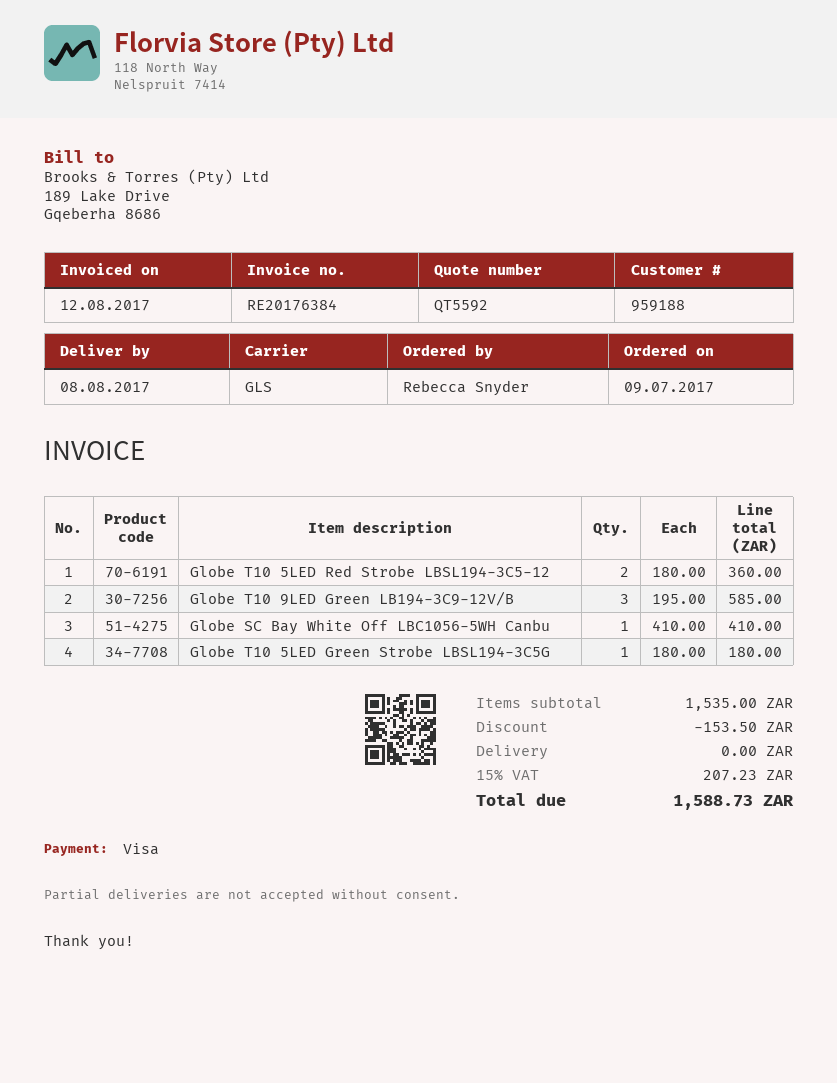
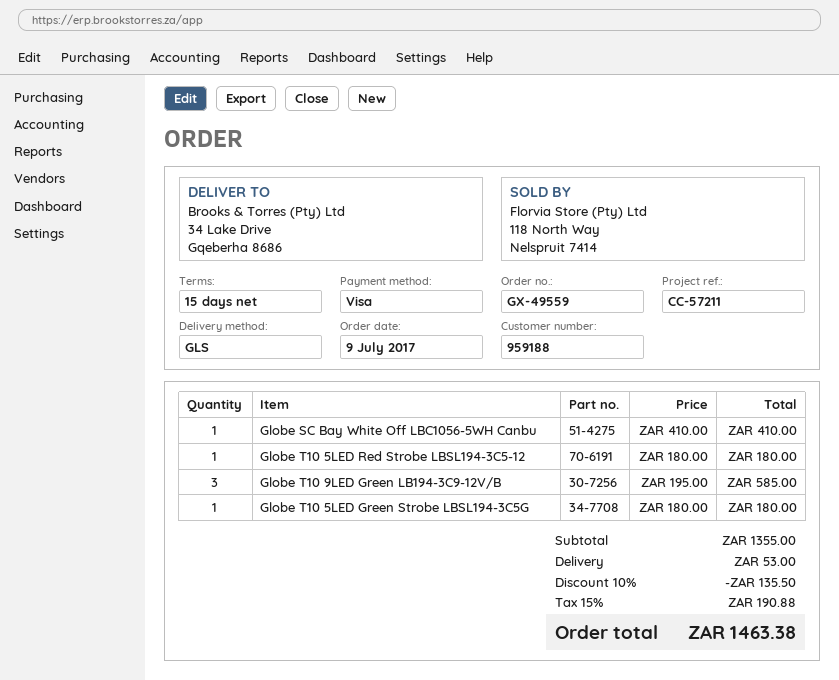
Globe T10 5LED Red Strobe LBSL194-3C5-12: 2 x 180.00 = 360.00 -> 1 x 180.00 = 180.00
subtotal: 1535.00 -> 1355.00
discount: 153.50 -> 135.50
shipping: 0.00 -> 53.00
tax: 15% = 207.23 -> 15% = 190.88
total: 1588.73 -> 1463.38

